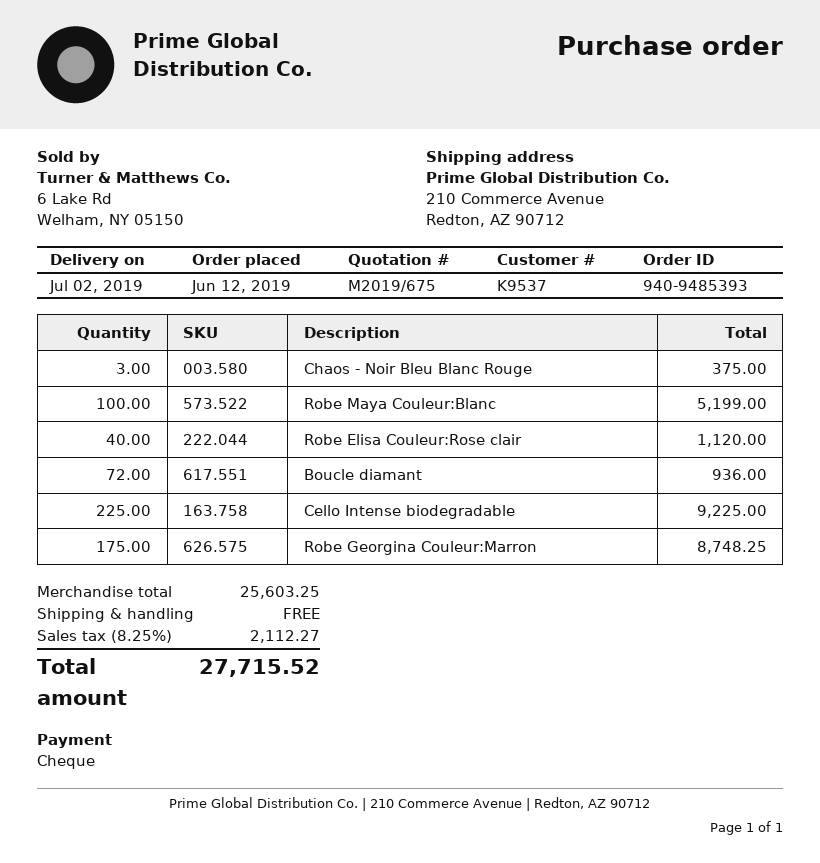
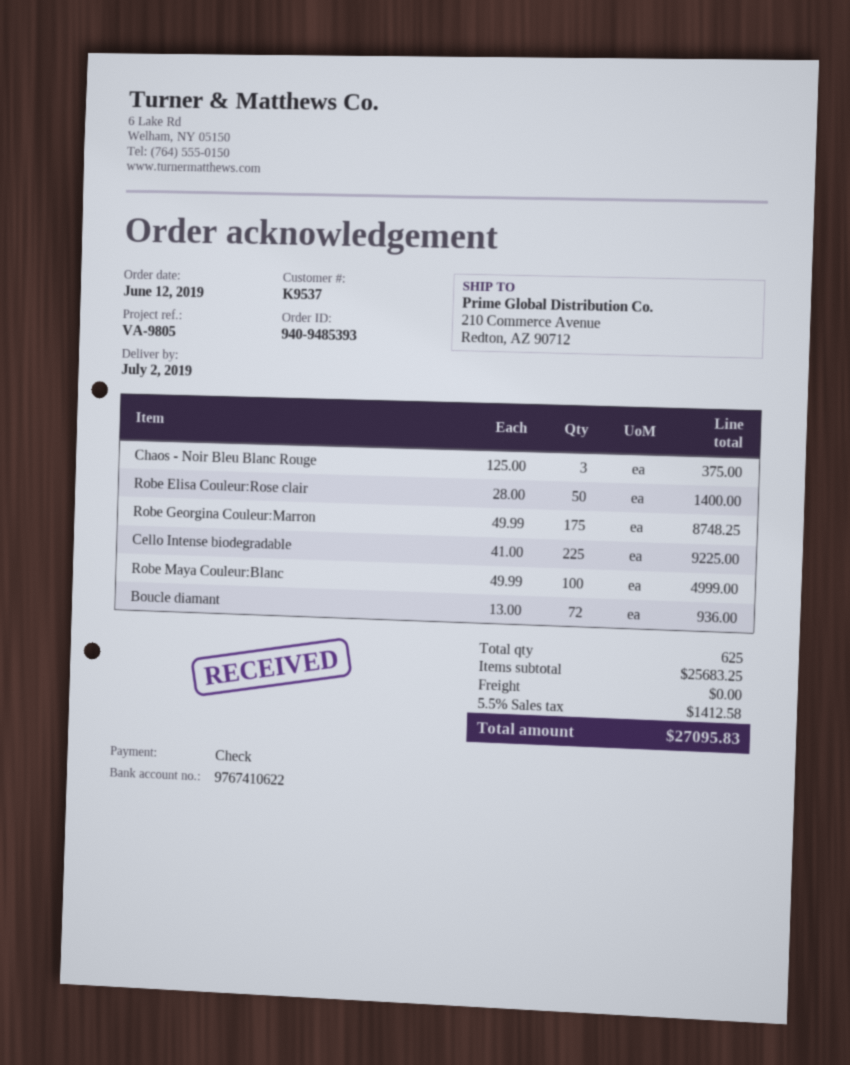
Robe Maya Couleur:Blanc: 100 for 5199.00 -> 100 for 4999.00
Robe Elisa Couleur:Rose clair: 40 for 1120.00 -> 50 for 1400.00
subtotal: 25603.25 -> 25683.25
tax: 8.25% = 2112.27 -> 5.5% = 1412.58
total: 27715.52 -> 27095.83

